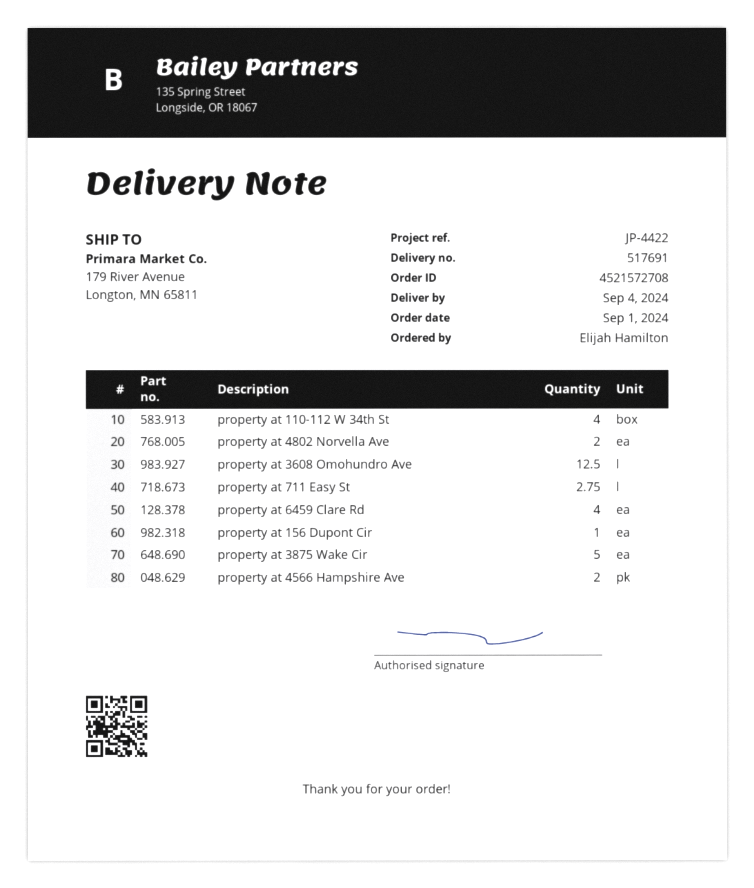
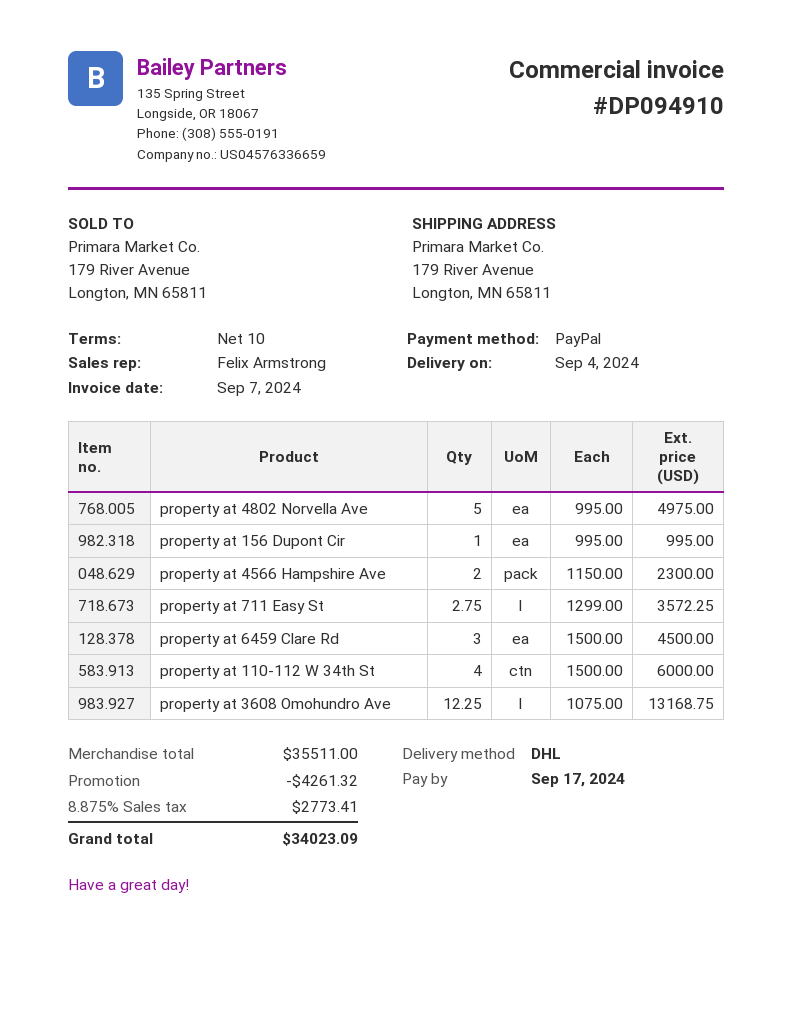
property at 4802 Norvella Ave: 2 -> 5
property at 3608 Omohundro Ave: 12.5 -> 12.25
property at 6459 Clare Rd: 4 -> 3
property at 3875 Wake Cir: 5 -> none

